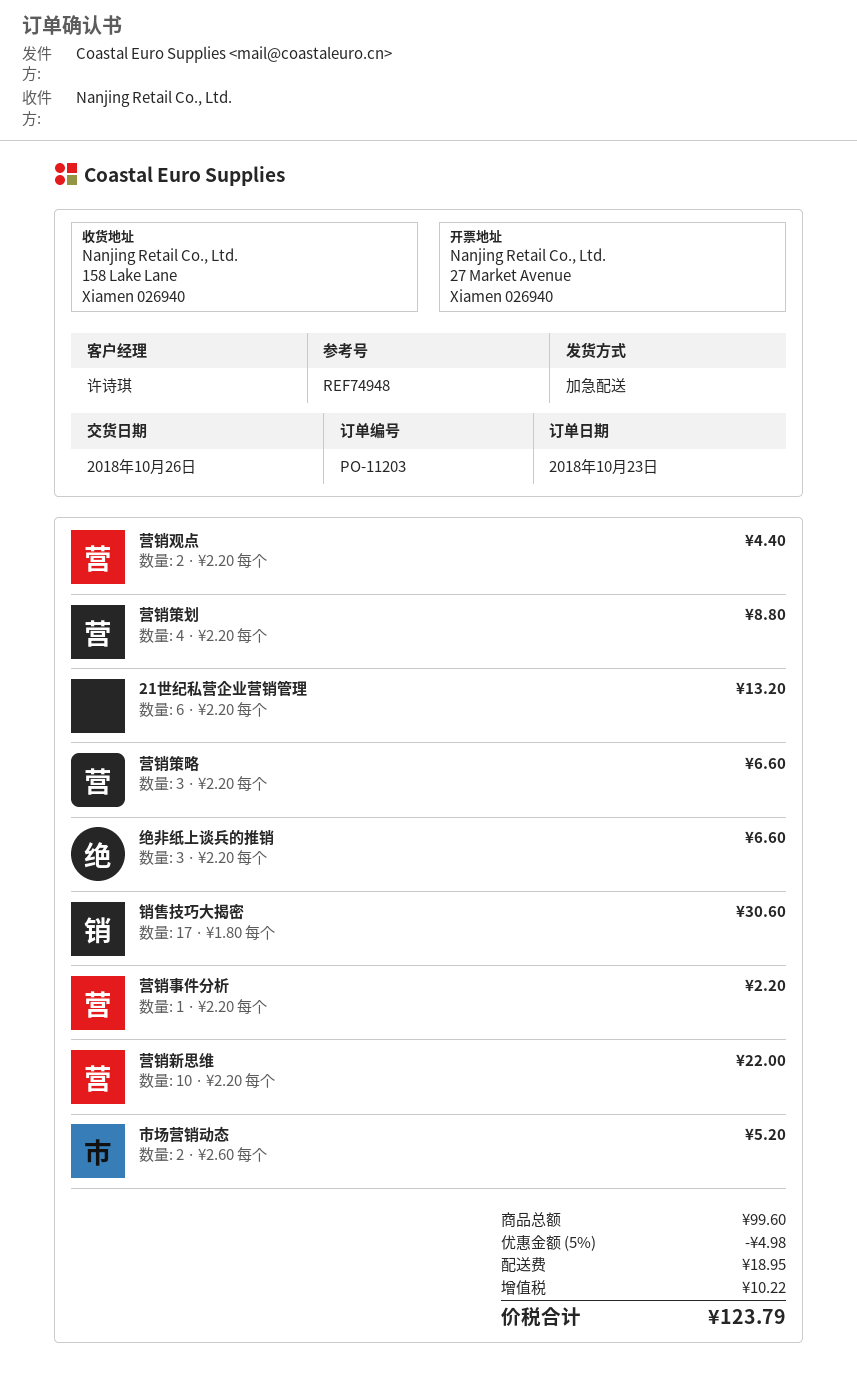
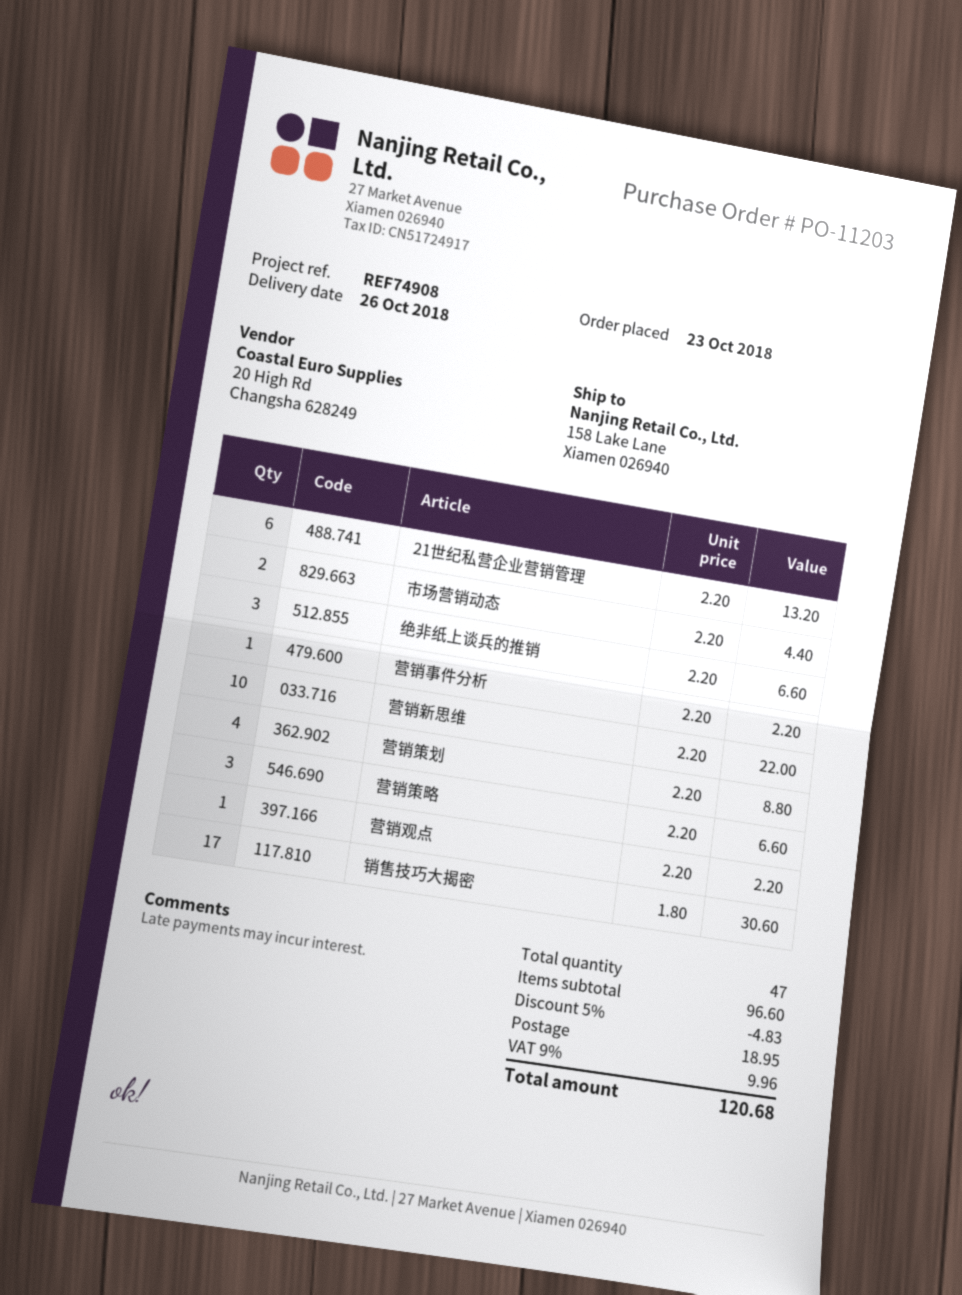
reference: REF74948 -> REF74908
营销观点: 2 x 2.20 = 4.40 -> 1 x 2.20 = 2.20
市场营销动态: 2 x 2.60 = 5.20 -> 2 x 2.20 = 4.40
subtotal: 99.60 -> 96.60
discount: 5% = 4.98 -> 5% = 4.83
tax: 10.22 -> 9.96
total: 123.79 -> 120.68

